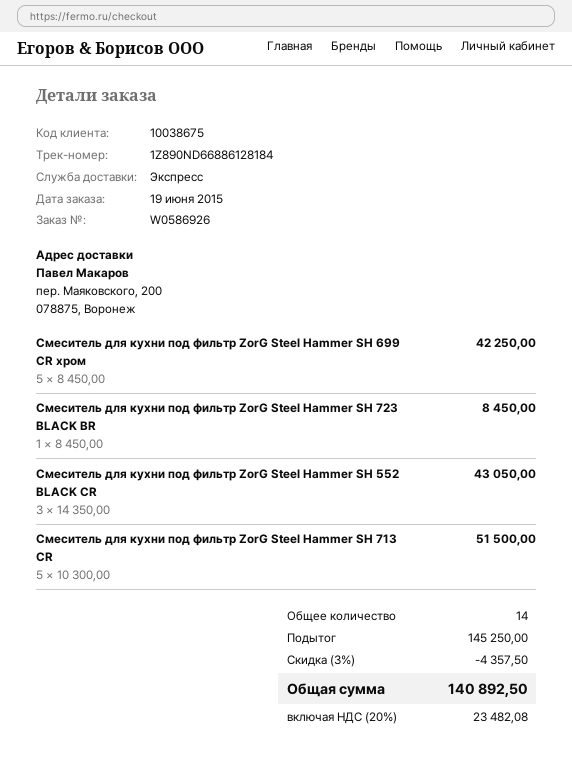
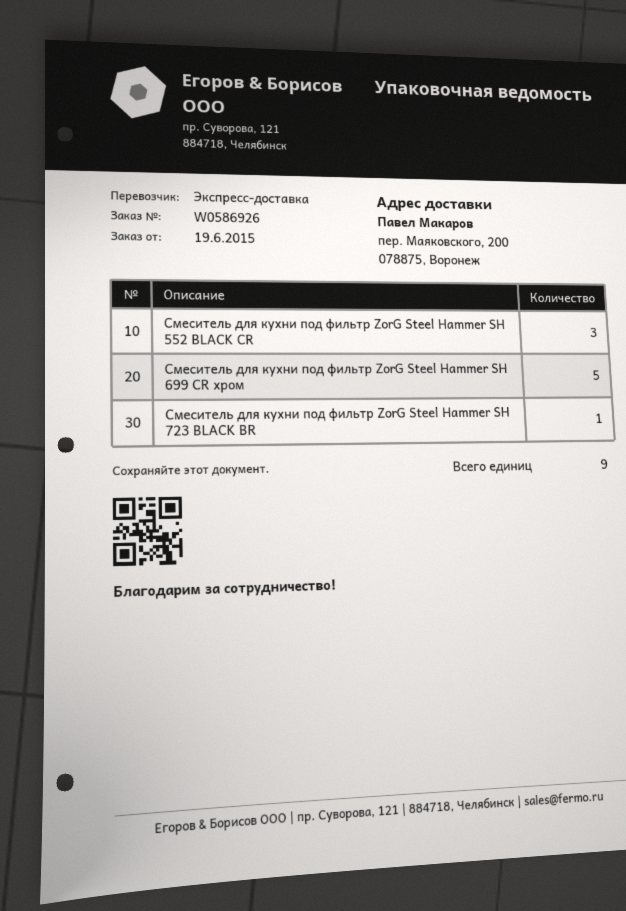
Смеситель для кухни под фильтр ZorG Steel Hammer SH 713 CR: 5 -> none
total quantity: 14 -> 9

